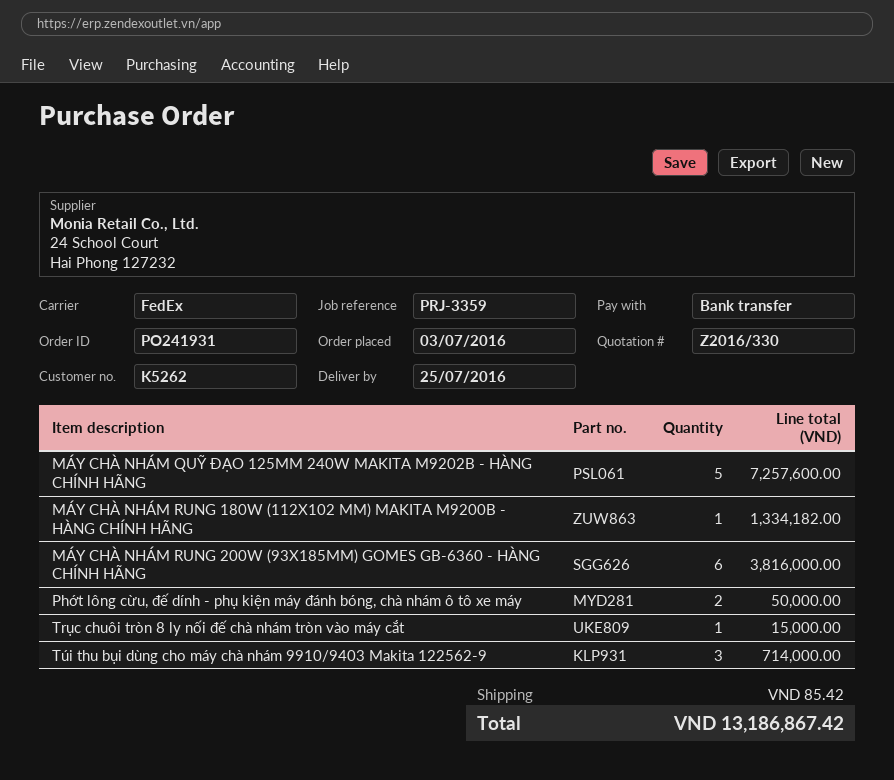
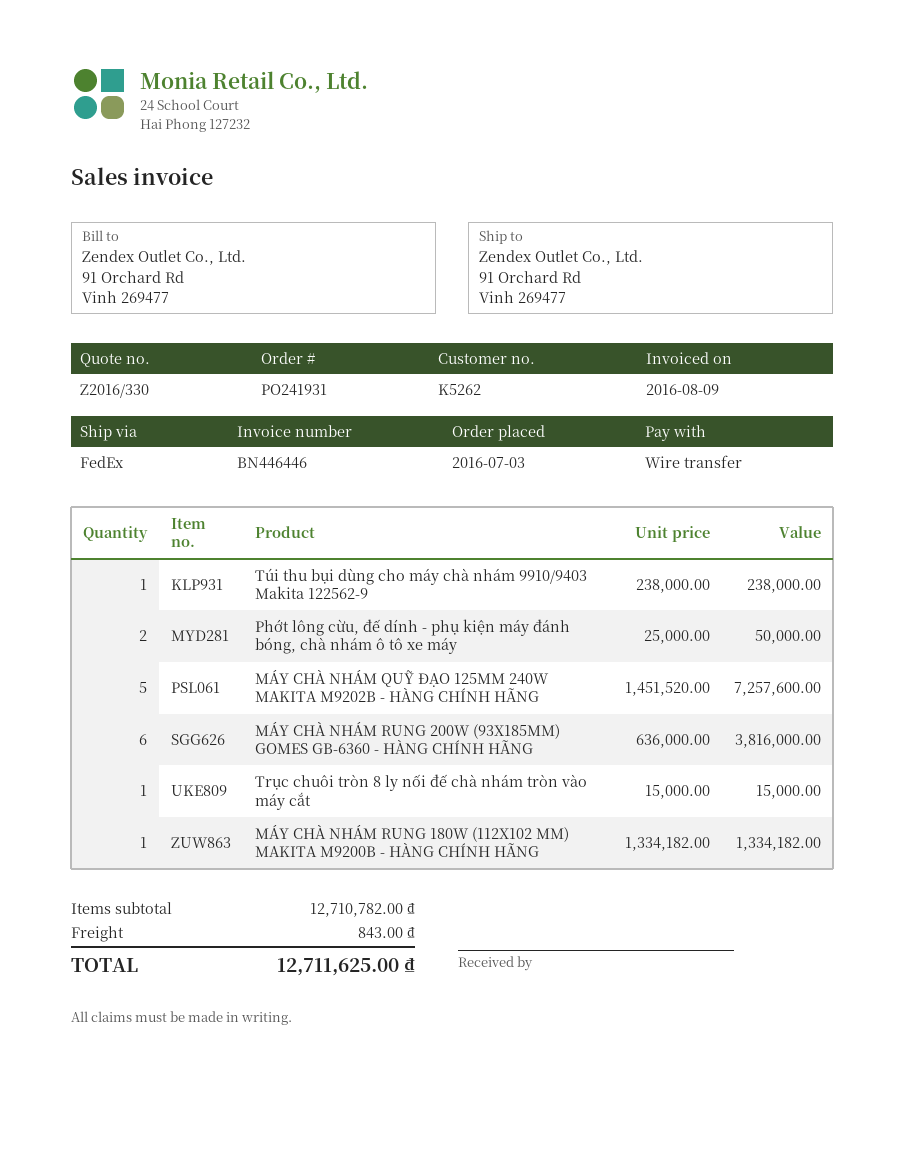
Túi thu bụi dùng cho máy chà nhám 9910/9403 Makita 122562-9: 3 for 714000.00 -> 1 for 238000.00
shipping: 85.42 -> 843.00
total: 13186867.42 -> 12711625.00

